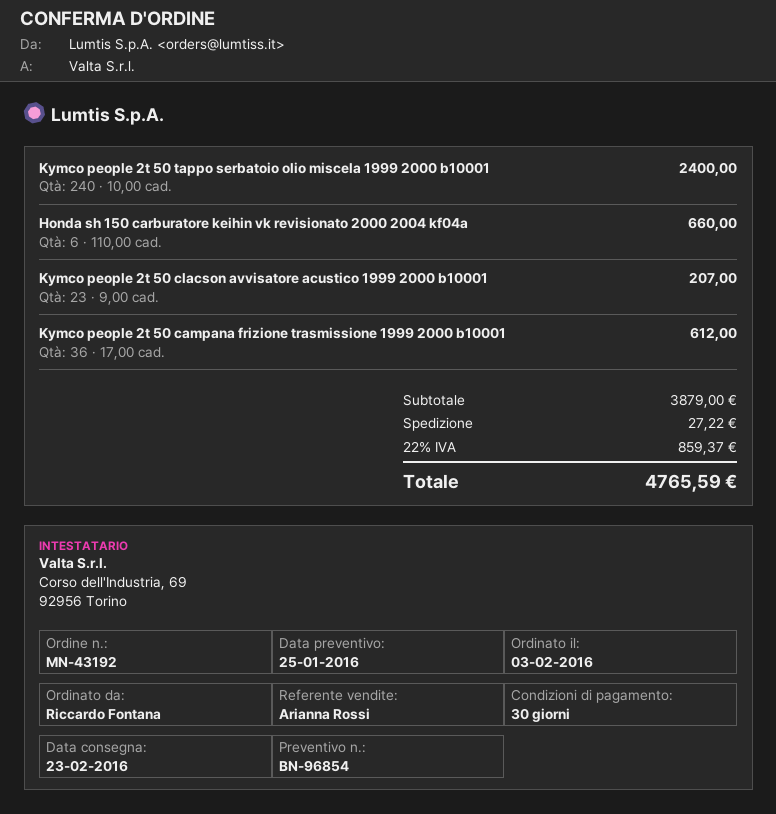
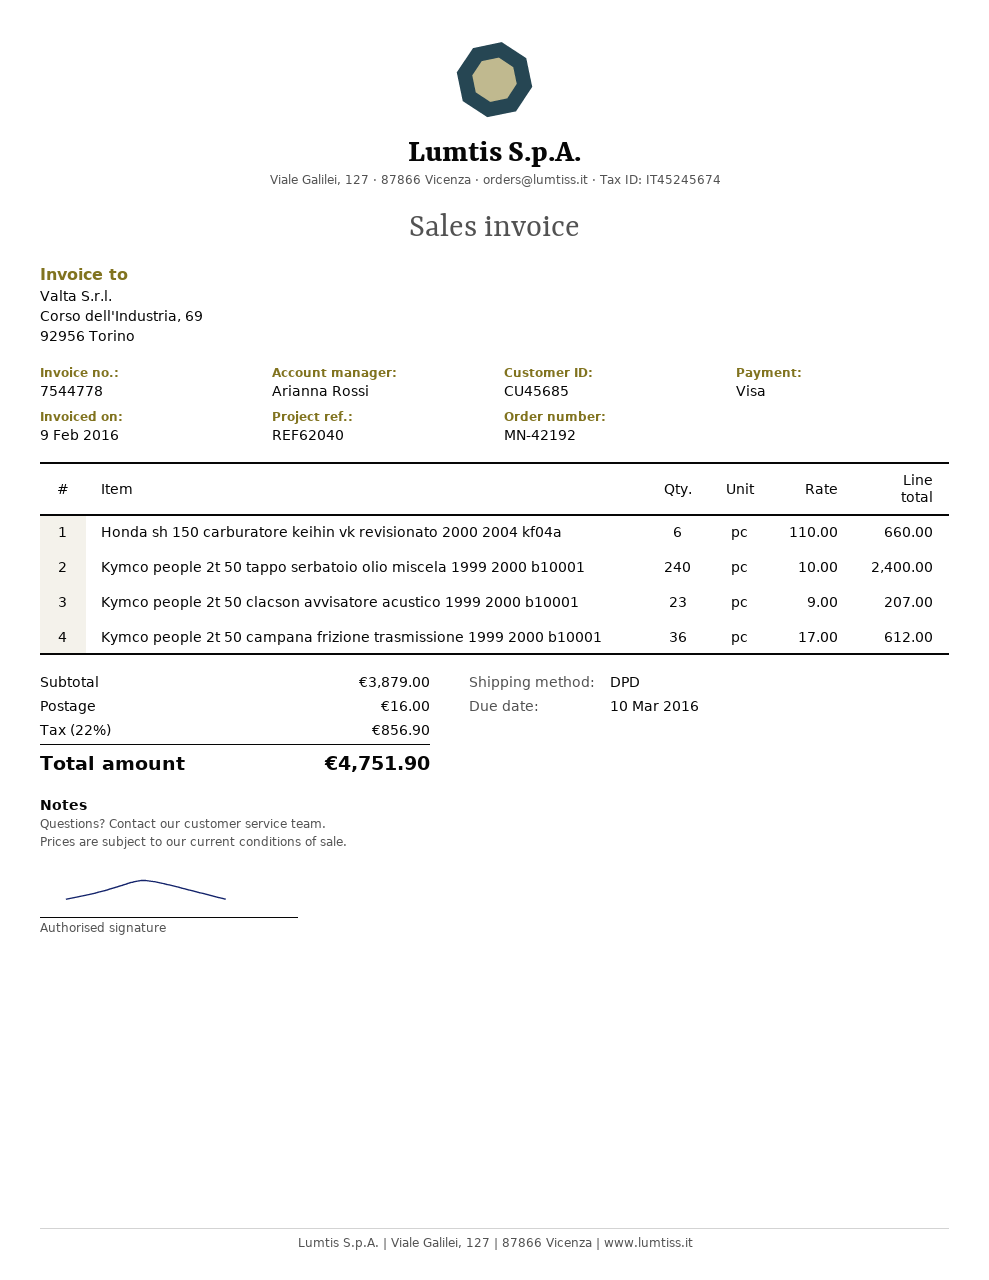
order number: MN-43192 -> MN-42192
shipping: 27.22 -> 16.00
tax: 22% = 859.37 -> 22% = 856.90
total: 4765.59 -> 4751.90

